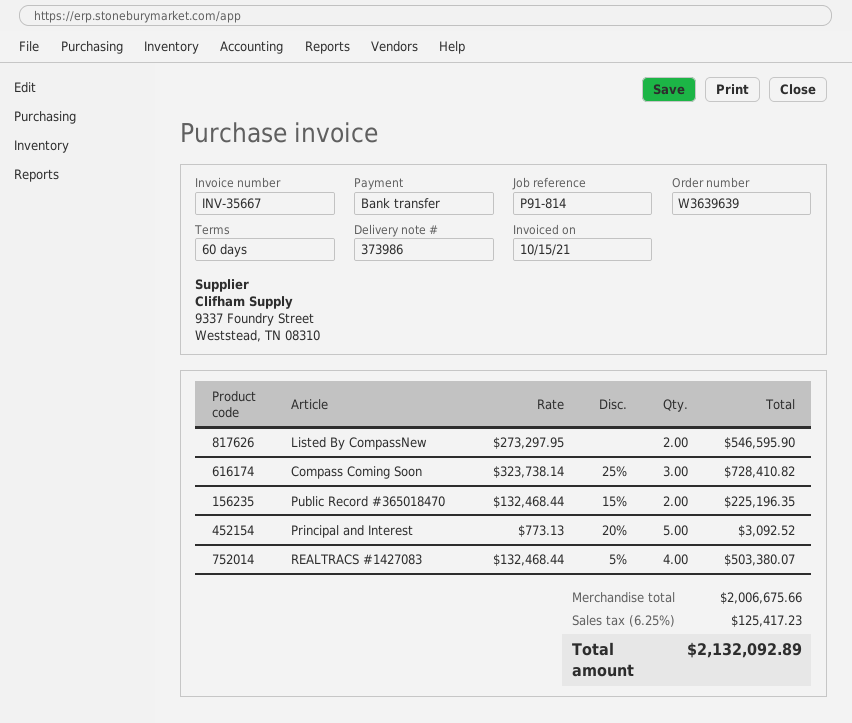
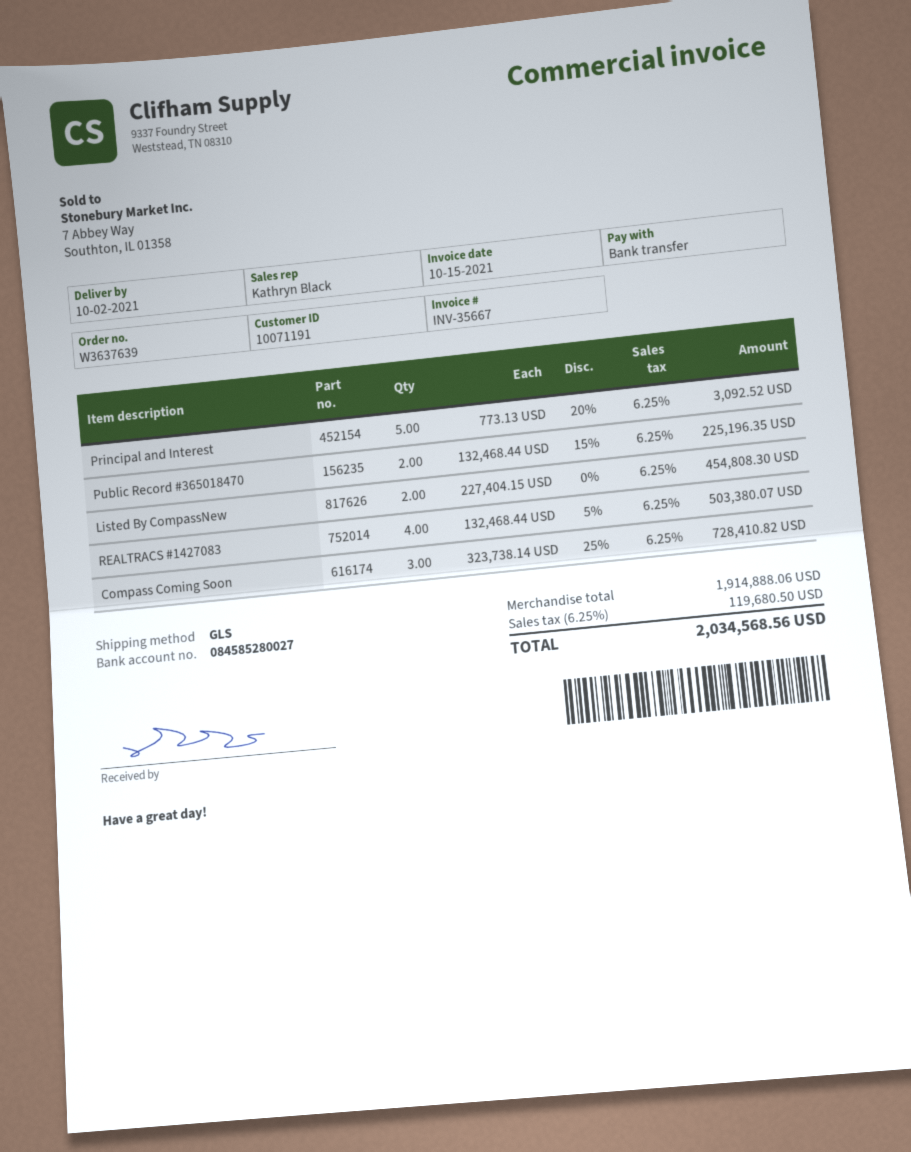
order number: W3639639 -> W3637639
Listed By CompassNew: 2 x 273297.95 = 546595.90 -> 2 x 227404.15 = 454808.30
subtotal: 2006675.66 -> 1914888.06
tax: 6.25% = 125417.23 -> 6.25% = 119680.50
total: 2132092.89 -> 2034568.56

